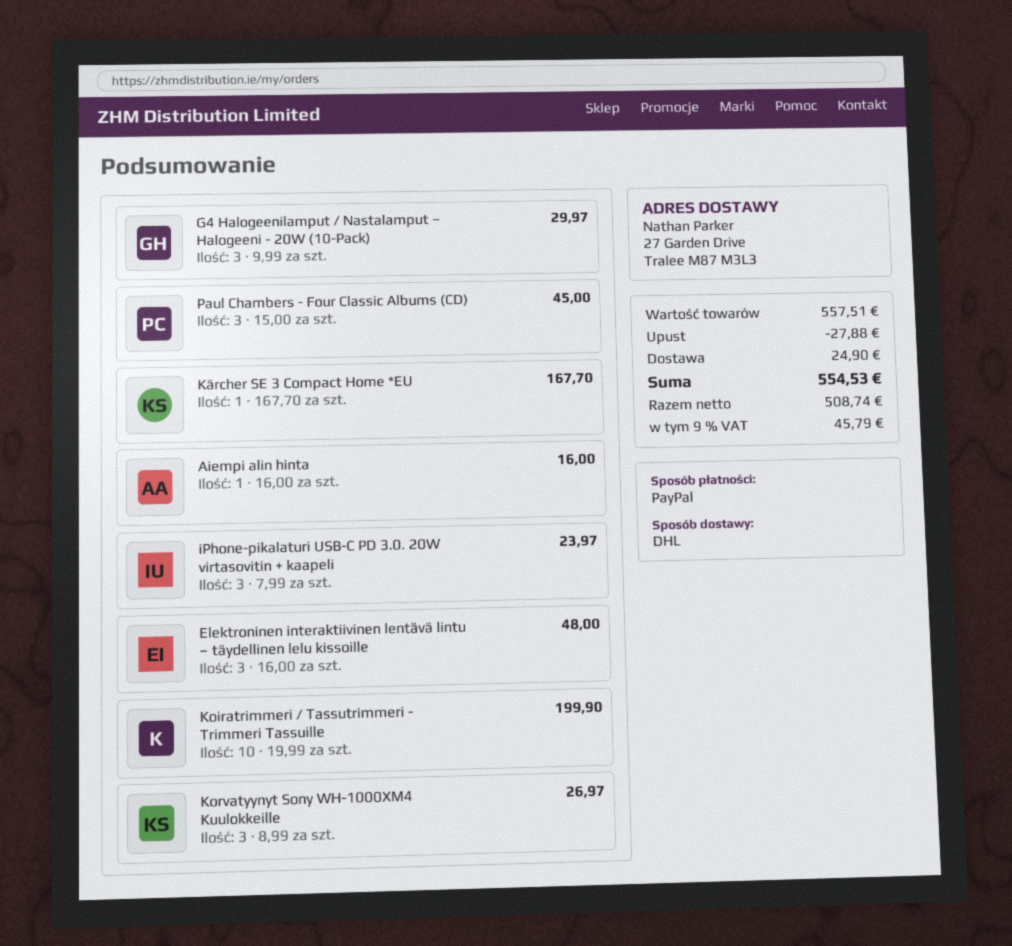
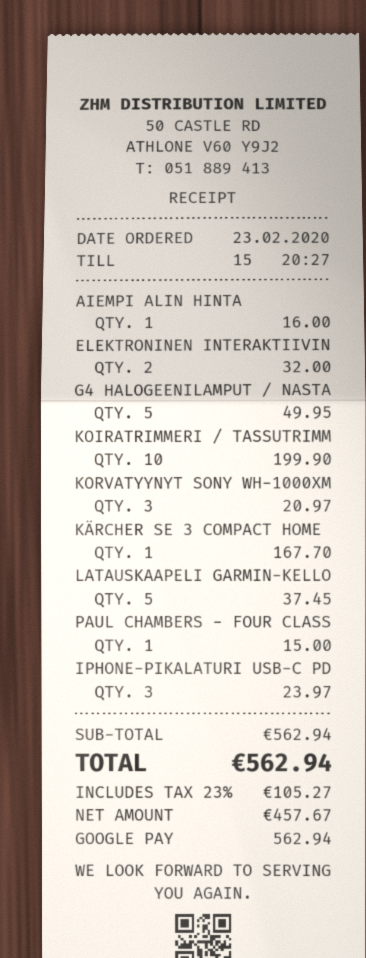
payment method: PayPal -> Google Pay
G4 Halogeenilamput / Nastalamput – Halogeeni - 20W (10-Pack): 3 for 29.97 -> 5 for 49.95
Paul Chambers - Four Classic Albums (CD): 3 for 45.00 -> 1 for 15.00
Elektroninen interaktiivinen lentävä lintu – täydellinen lelu kissoille: 3 for 48.00 -> 2 for 32.00
Korvatyynyt Sony WH-1000XM4 Kuulokkeille: 3 for 26.97 -> 3 for 20.97
LATAUSKAAPELI GARMIN-KELLO: none -> 5 for 37.45
subtotal: 557.51 -> 562.94
discount: 27.88 -> none
shipping: 24.90 -> none
net: 508.74 -> 457.67
tax: 9% = 45.79 -> 23% = 105.27
total: 554.53 -> 562.94

